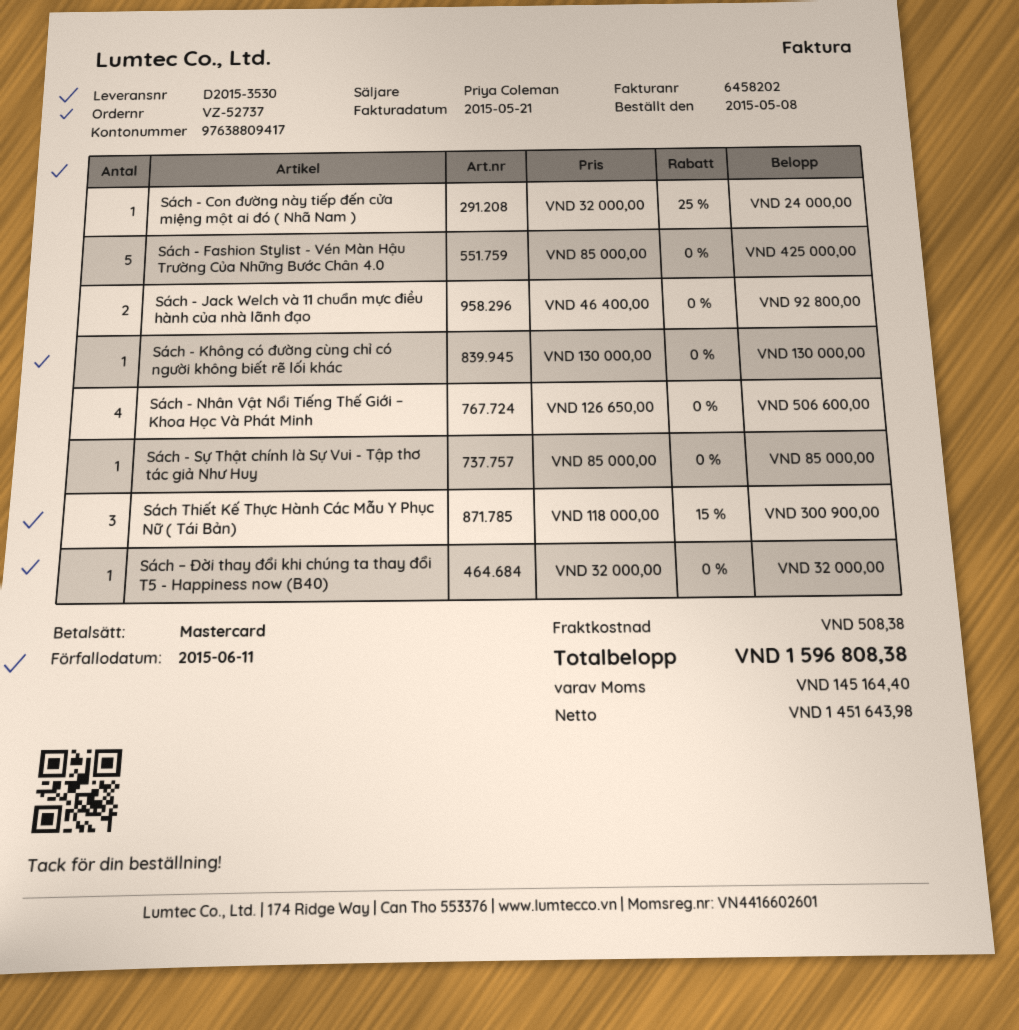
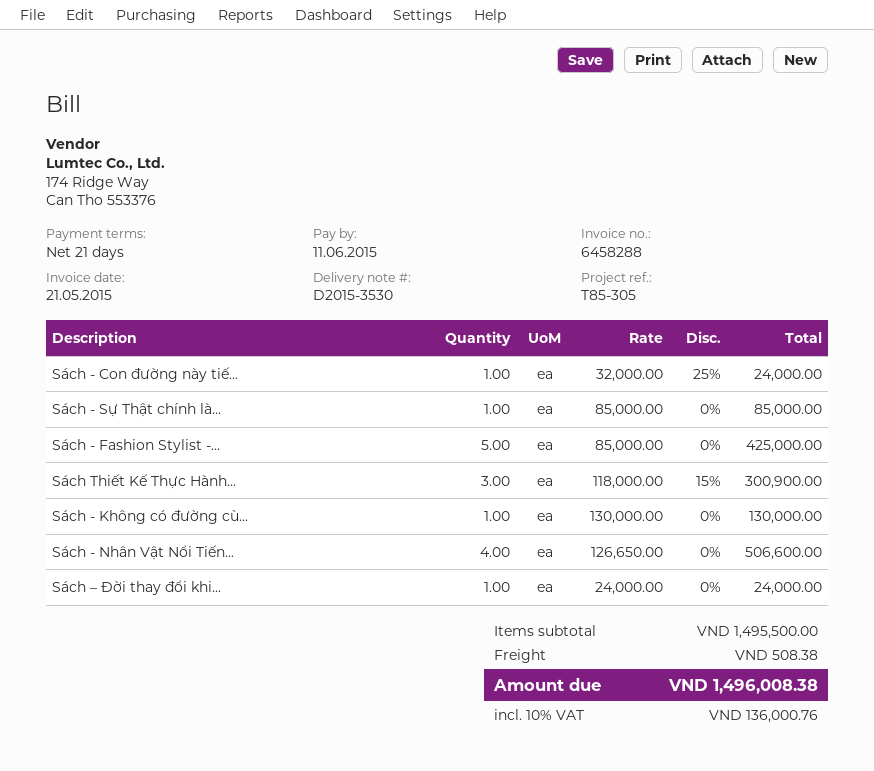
invoice number: 6458202 -> 6458288
Sách - Jack Welch và 11 chuẩn mực điều hành của nhà lãnh đạo: 2 x 46400.00 = 92800.00 -> none
Sách – Đời thay đổi khi chúng ta thay đổi T5 - Happiness now (B40): 1 x 32000.00 = 32000.00 -> 1 x 24000.00 = 24000.00
tax: 145164.40 -> 136000.76
total: 1596808.38 -> 1496008.38

